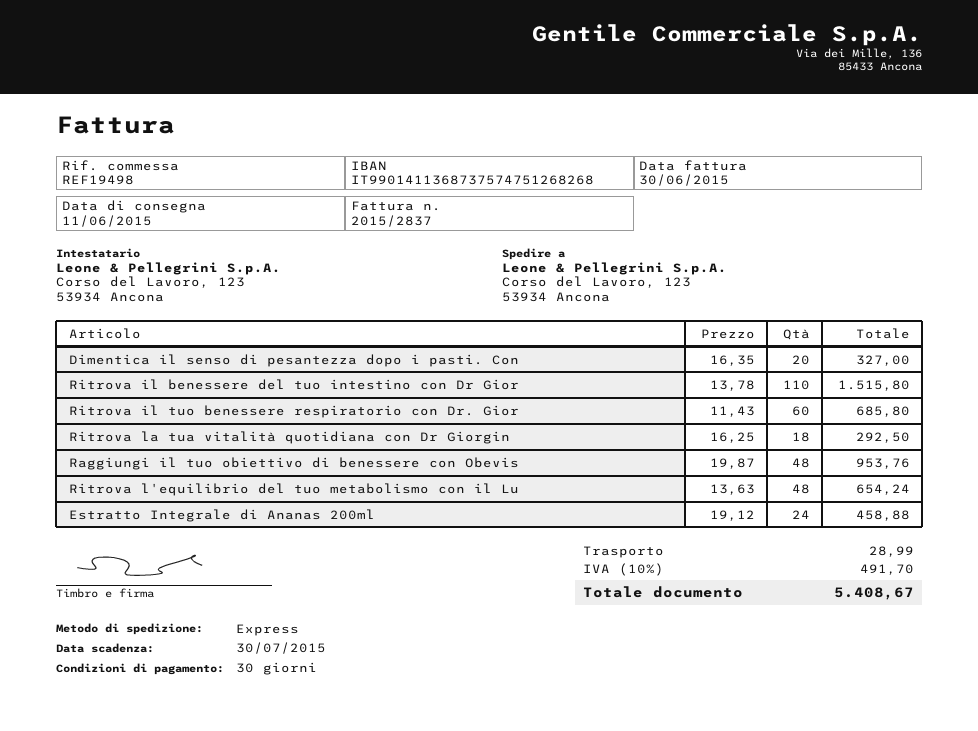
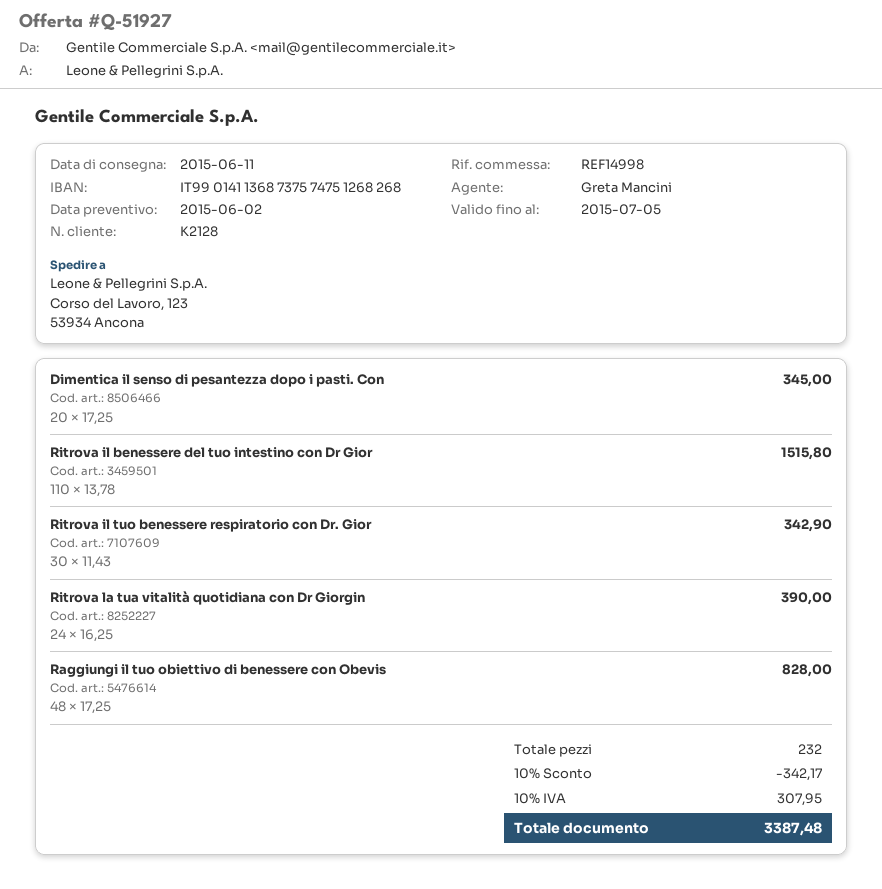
reference: REF19498 -> REF14998
Dimentica il senso di pesantezza dopo i pasti. Con: 20 x 16.35 = 327.00 -> 20 x 17.25 = 345.00
Ritrova il tuo benessere respiratorio con Dr. Gior: 60 x 11.43 = 685.80 -> 30 x 11.43 = 342.90
Ritrova la tua vitalità quotidiana con Dr Giorgin: 18 x 16.25 = 292.50 -> 24 x 16.25 = 390.00
Raggiungi il tuo obiettivo di benessere con Obevis: 48 x 19.87 = 953.76 -> 48 x 17.25 = 828.00
Ritrova l'equilibrio del tuo metabolismo con il Lu: 48 x 13.63 = 654.24 -> none
Estratto Integrale di Ananas 200ml: 24 x 19.12 = 458.88 -> none
discount: none -> 10% = 342.17
shipping: 28.99 -> none
tax: 10% = 491.70 -> 10% = 307.95
total: 5408.67 -> 3387.48

